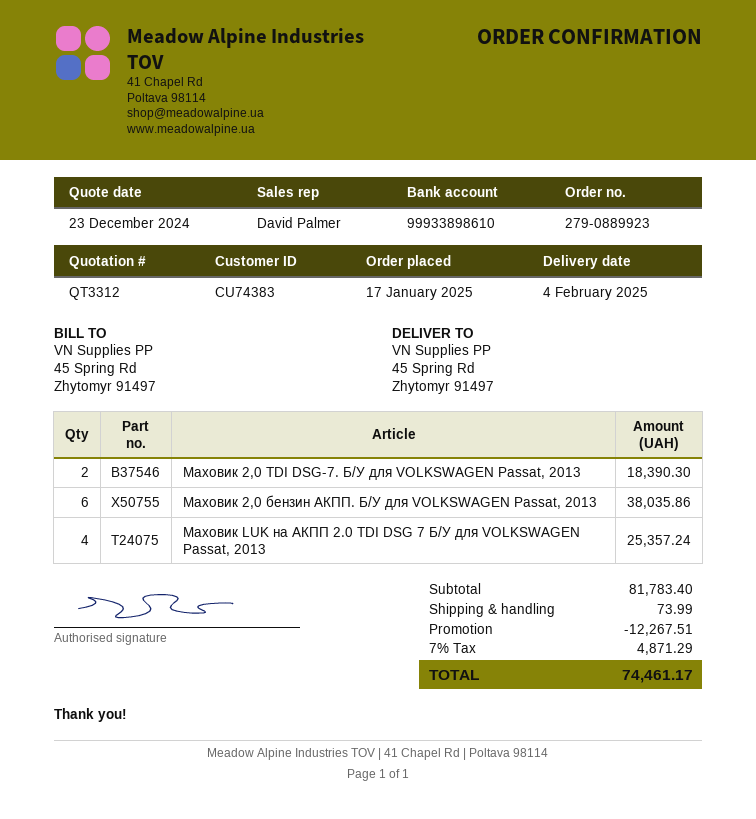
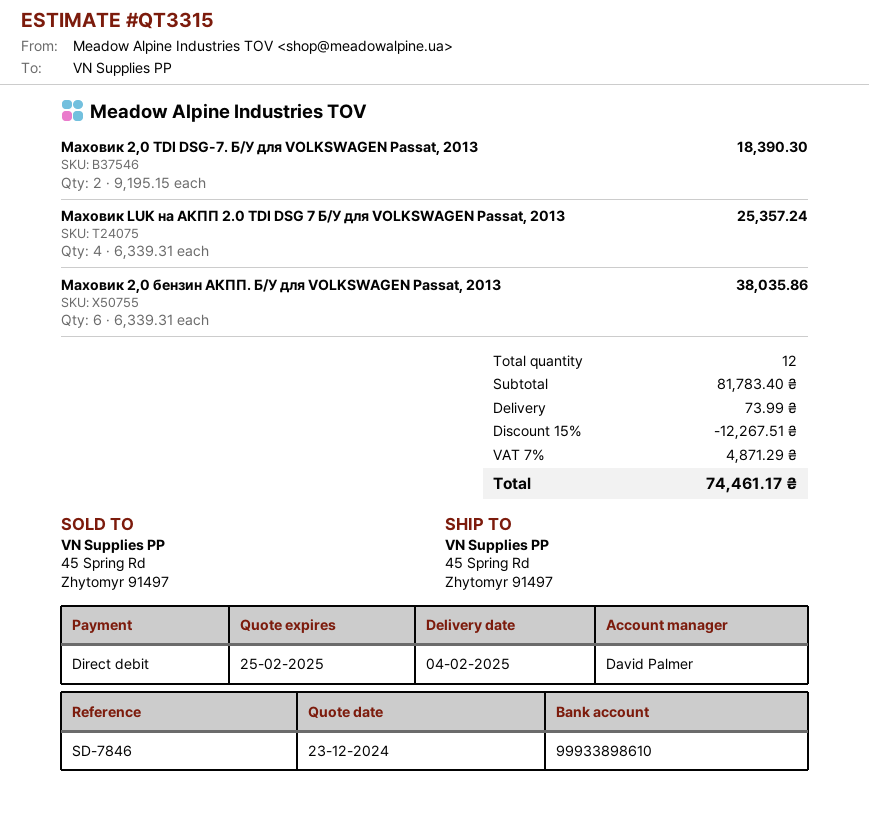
quote number: QT3312 -> QT3315

